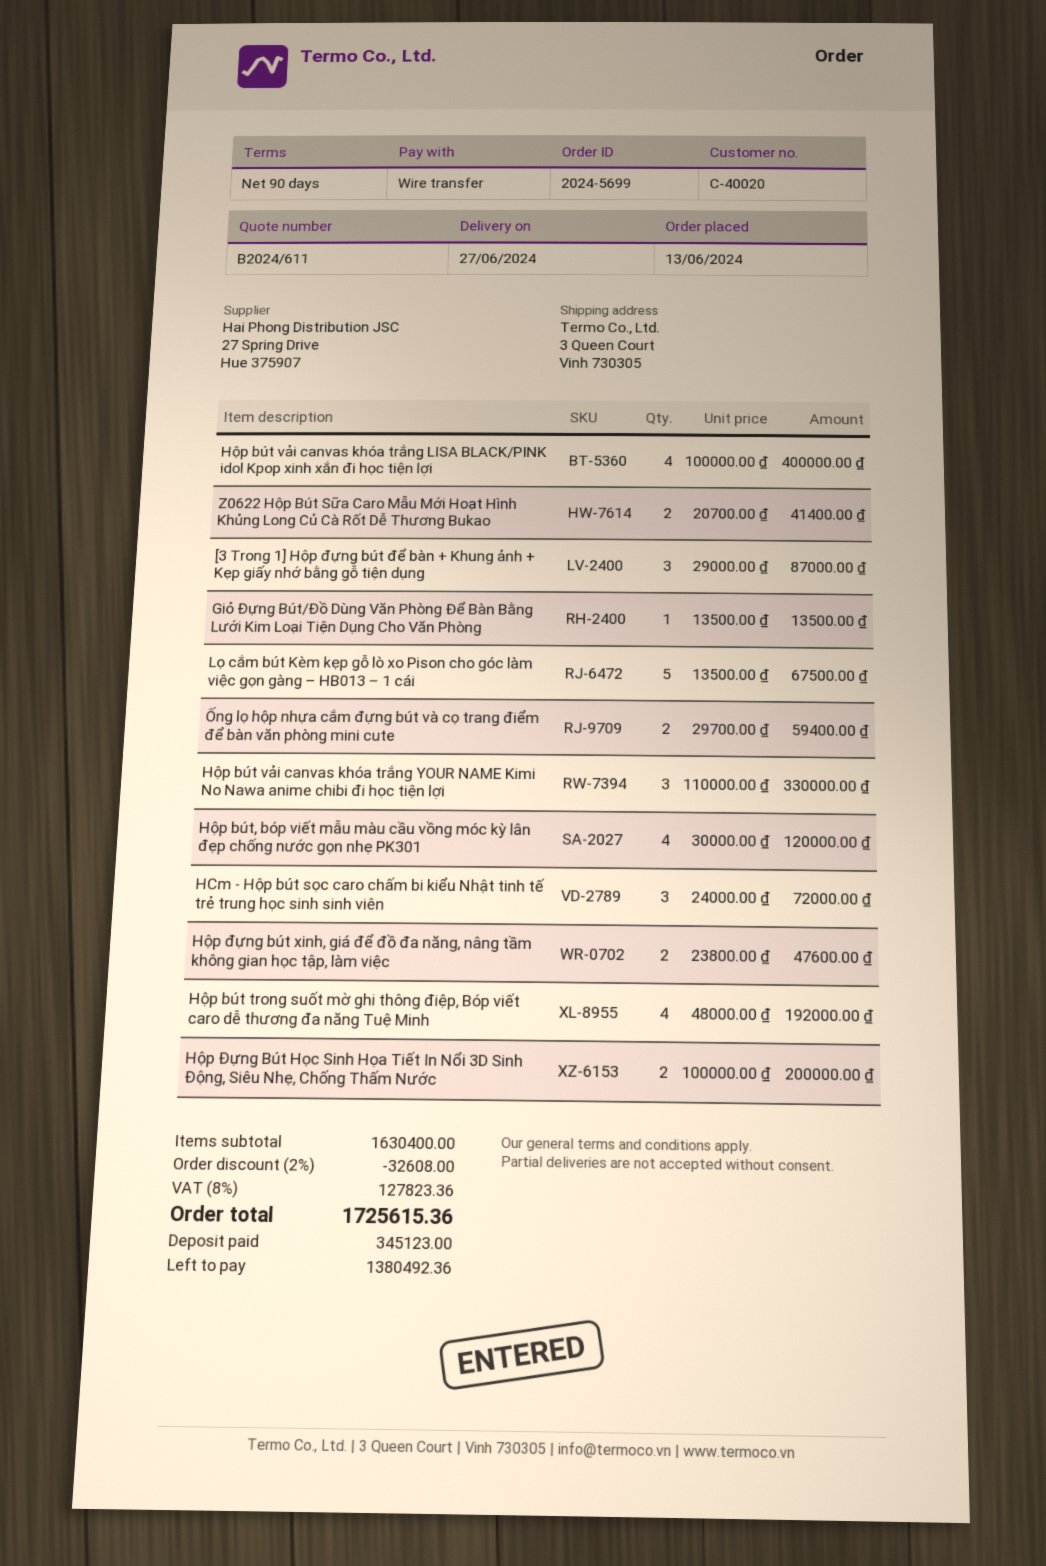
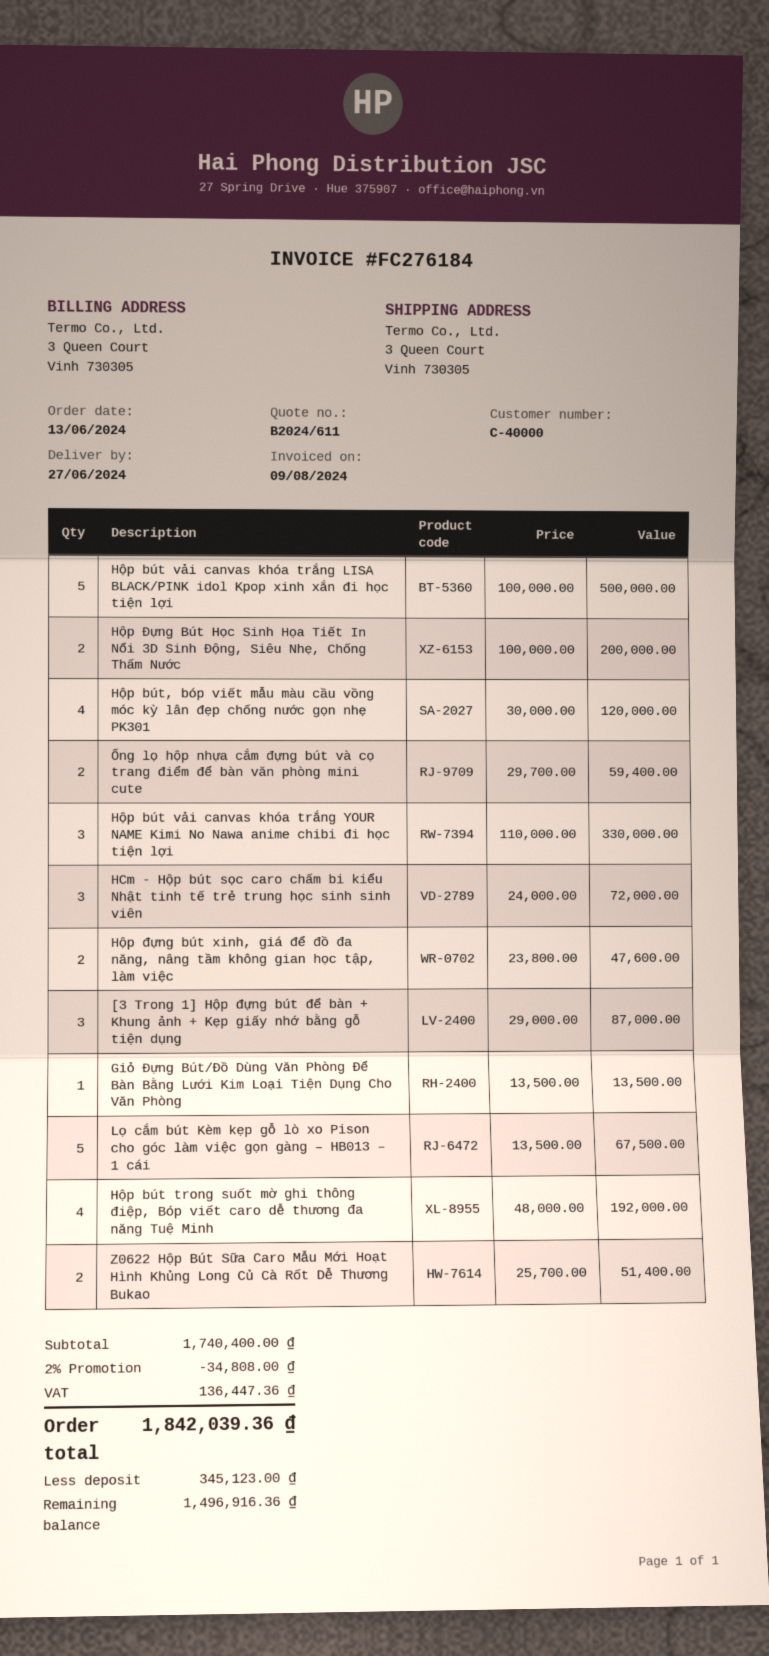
customer number: C-40020 -> C-40000
Hộp bút vải canvas khóa trắng LISA BLACK/PINK idol Kpop xinh xắn đi học tiện lợi: 4 x 100000.00 = 400000.00 -> 5 x 100000.00 = 500000.00
Z0622 Hộp Bút Sữa Caro Mẫu Mới Hoạt Hình Khủng Long Củ Cà Rốt Dễ Thương Bukao: 2 x 20700.00 = 41400.00 -> 2 x 25700.00 = 51400.00
subtotal: 1630400.00 -> 1740400.00
discount: 2% = 32608.00 -> 2% = 34808.00
tax: 127823.36 -> 136447.36
total: 1725615.36 -> 1842039.36
balance: 1380492.36 -> 1496916.36

